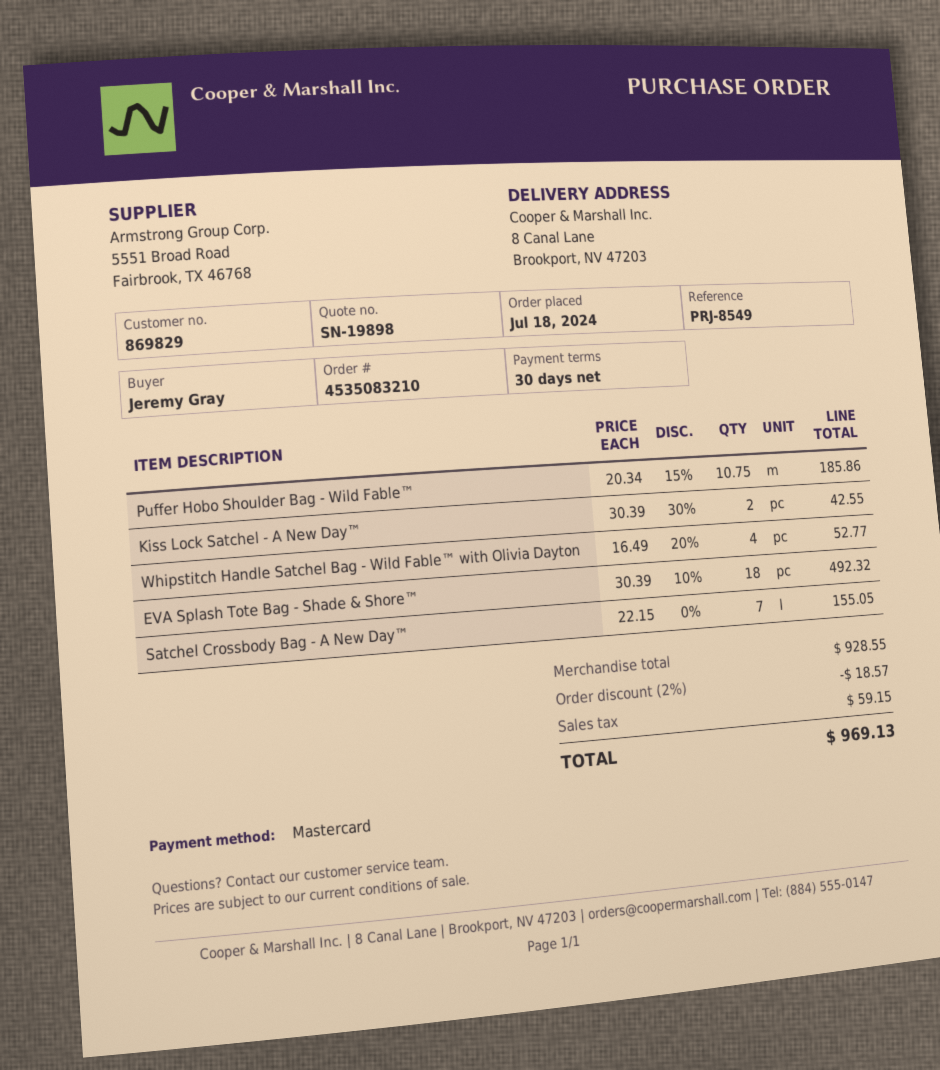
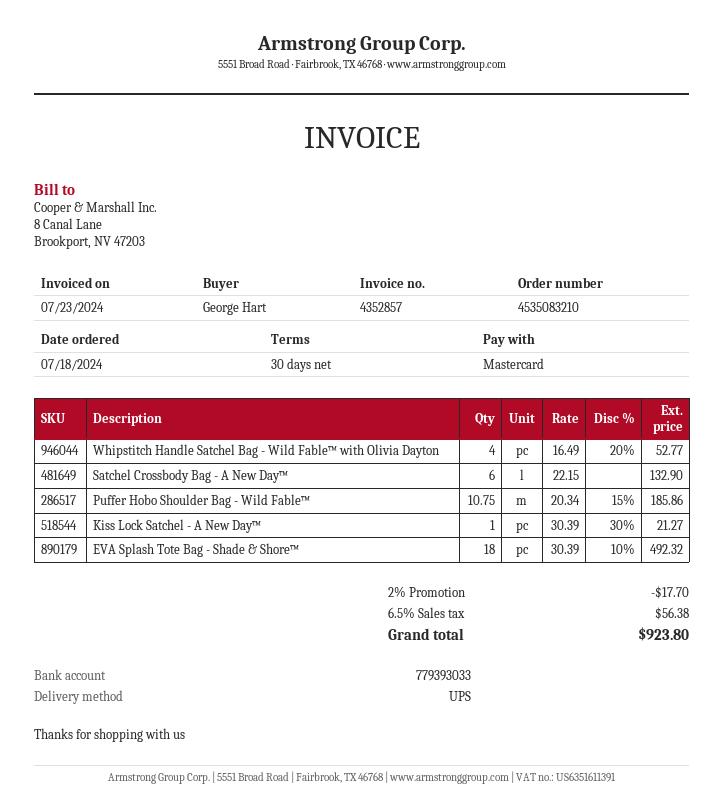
ordered by: Jeremy Gray -> George Hart
Kiss Lock Satchel - A New Day™: 2 x 30.39 - 30% = 42.55 -> 1 x 30.39 - 30% = 21.27
Satchel Crossbody Bag - A New Day™: 7 x 22.15 = 155.05 -> 6 x 22.15 = 132.90
discount: 2% = 18.57 -> 2% = 17.70
tax: 59.15 -> 56.38
total: 969.13 -> 923.80

